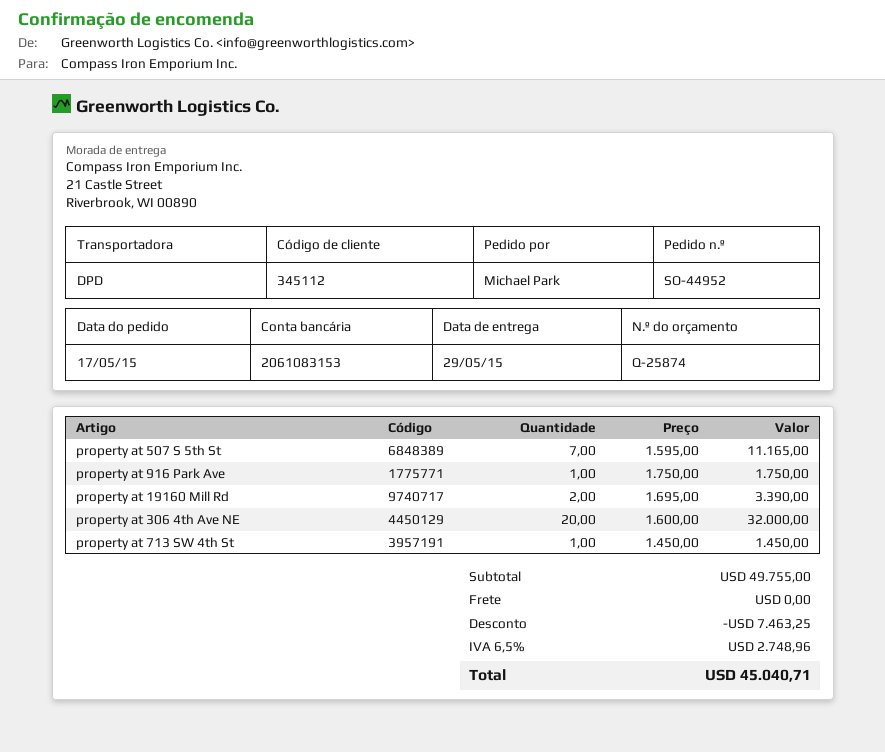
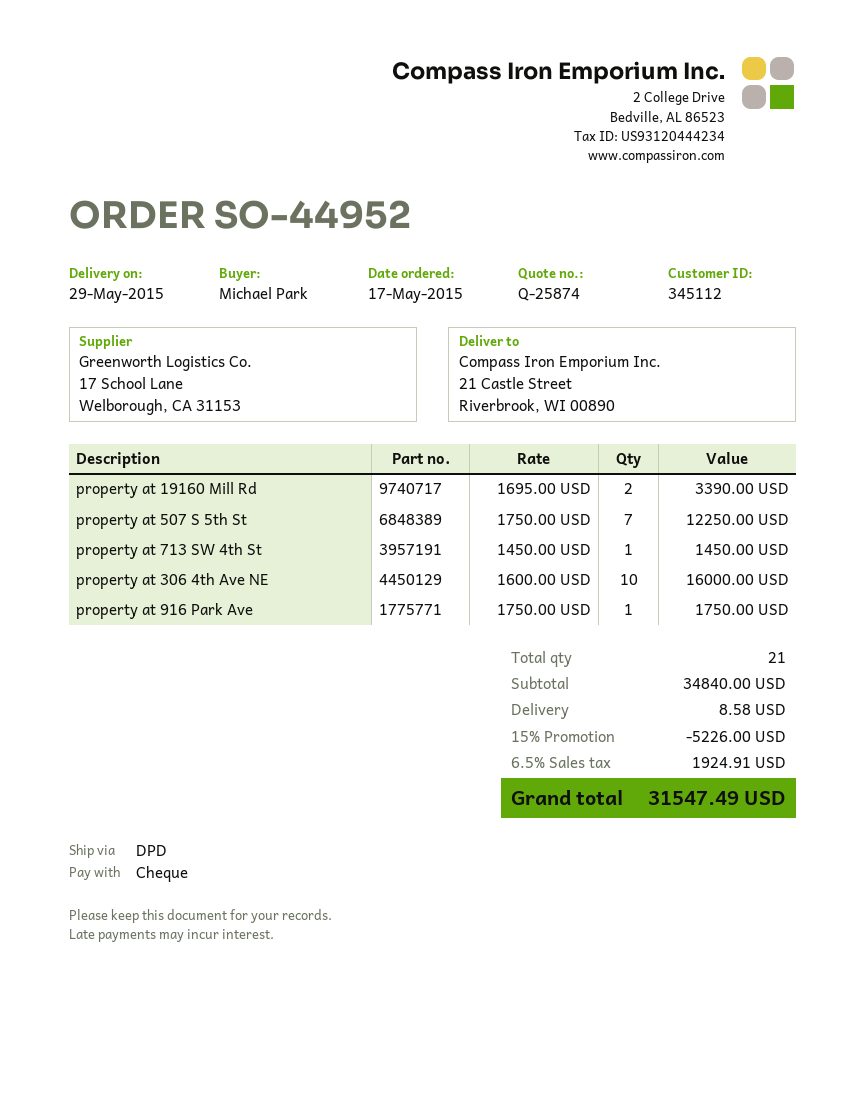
property at 507 S 5th St: 7 x 1595.00 = 11165.00 -> 7 x 1750.00 = 12250.00
property at 306 4th Ave NE: 20 x 1600.00 = 32000.00 -> 10 x 1600.00 = 16000.00
subtotal: 49755.00 -> 34840.00
discount: 7463.25 -> 5226.00
shipping: 0.00 -> 8.58
tax: 6.5% = 2748.96 -> 6.5% = 1924.91
total: 45040.71 -> 31547.49

